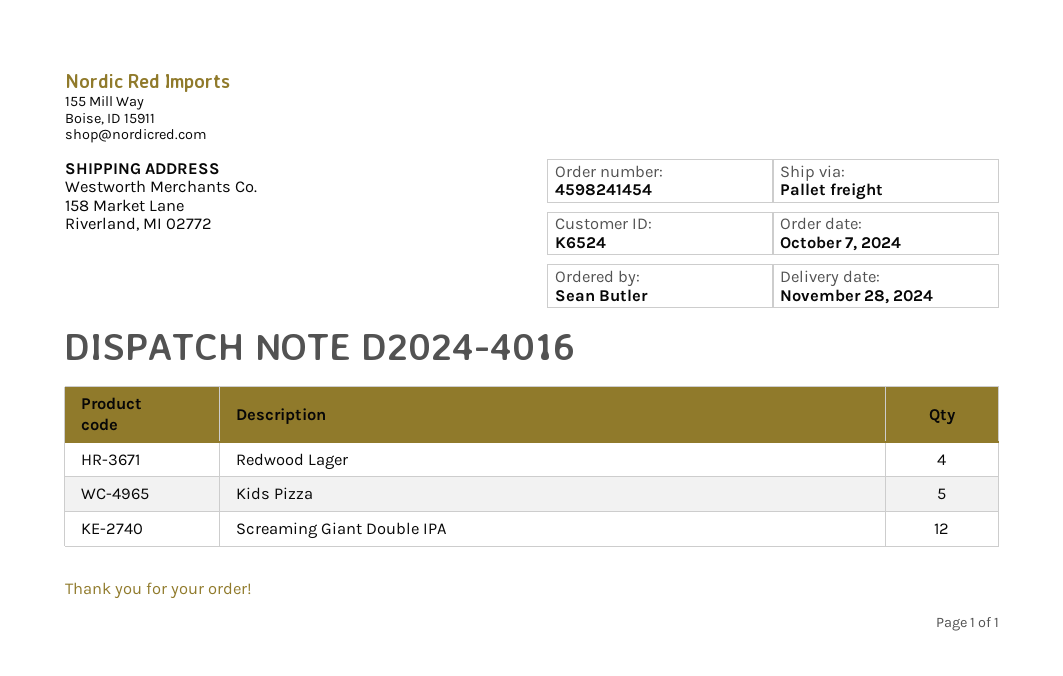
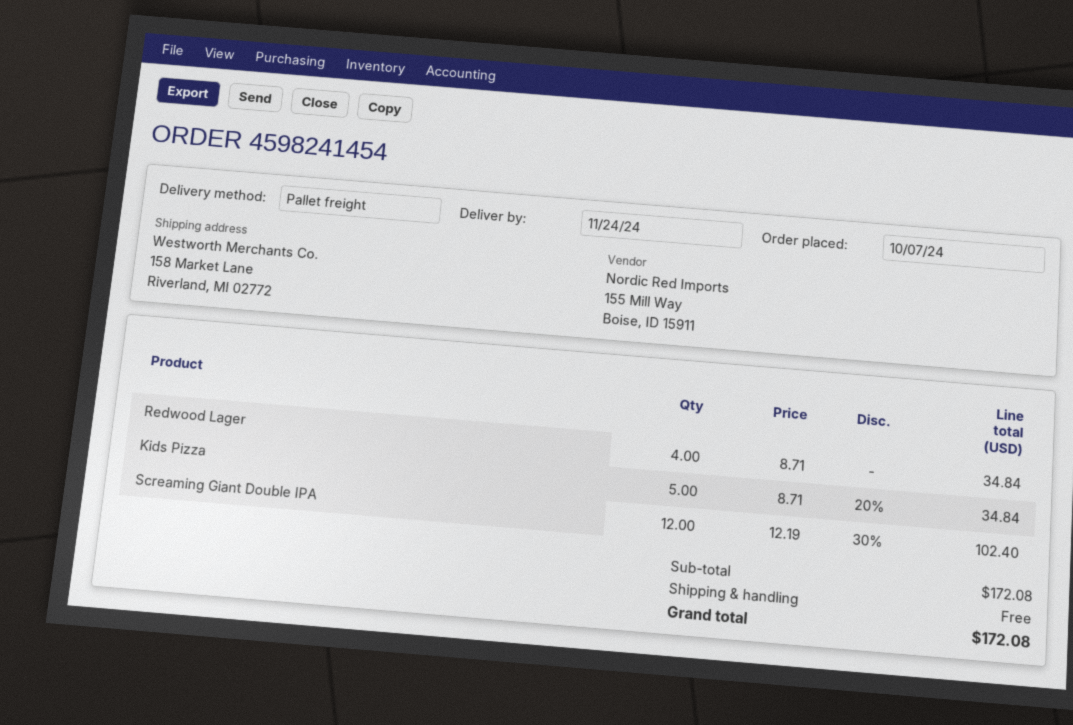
delivery date: 2024-11-28 -> 2024-11-24

